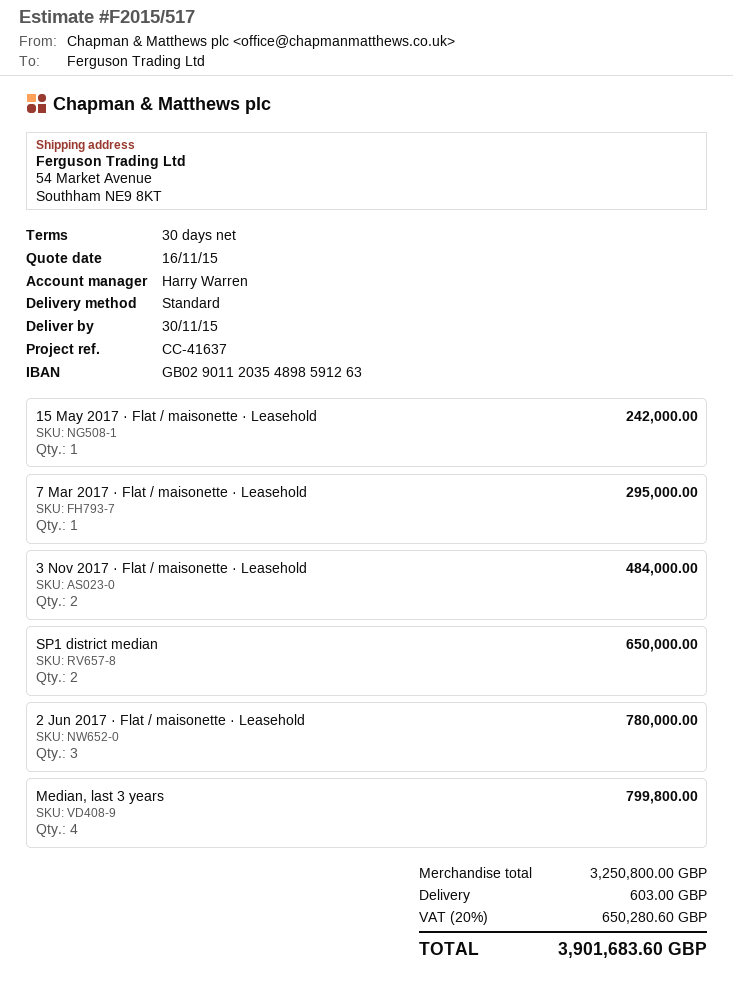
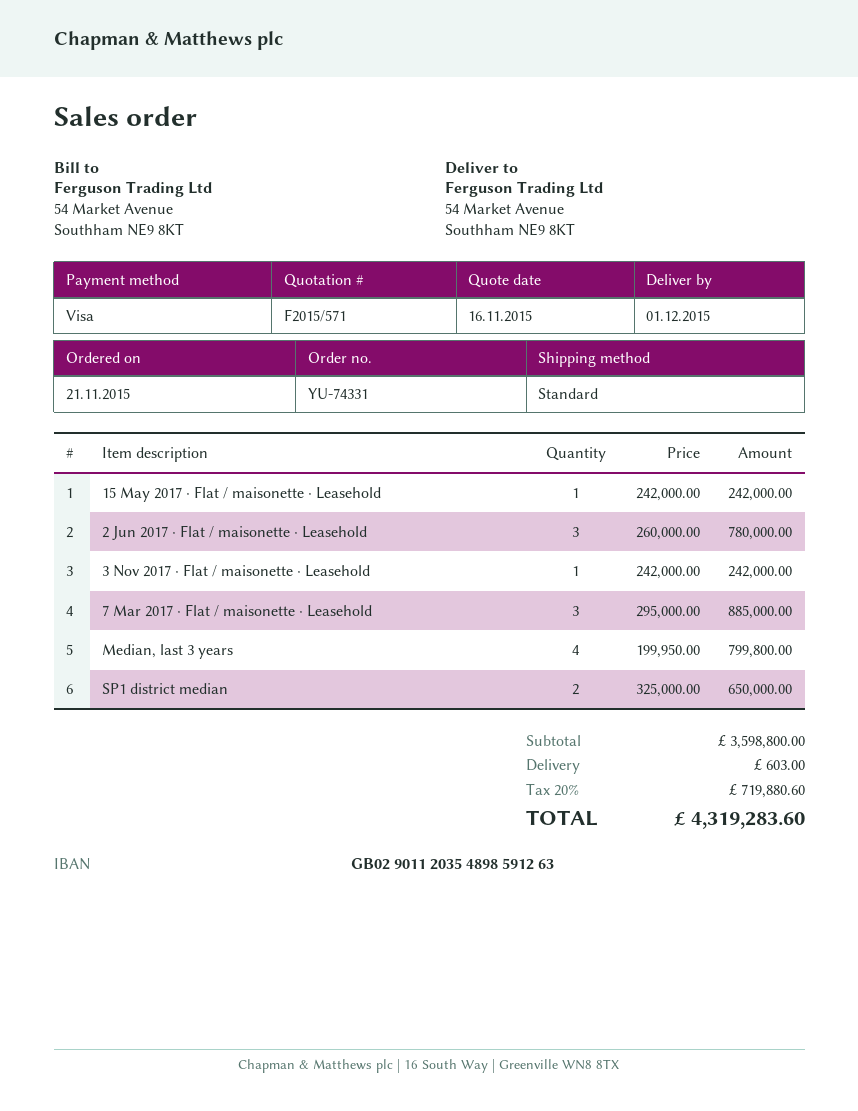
quote number: F2015/517 -> F2015/571
delivery date: 2015-11-30 -> 2015-12-01
7 Mar 2017 · Flat / maisonette · Leasehold: 1 for 295000.00 -> 3 for 885000.00
3 Nov 2017 · Flat / maisonette · Leasehold: 2 for 484000.00 -> 1 for 242000.00
subtotal: 3250800.00 -> 3598800.00
tax: 20% = 650280.60 -> 20% = 719880.60
total: 3901683.60 -> 4319283.60

